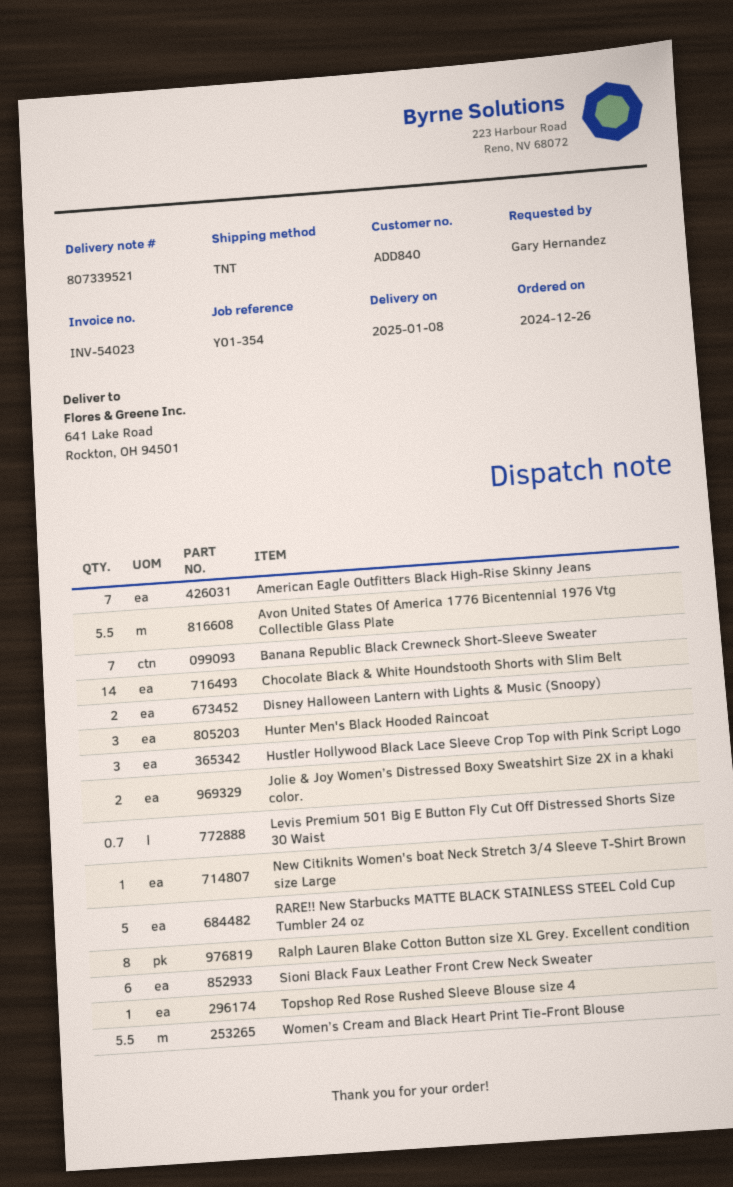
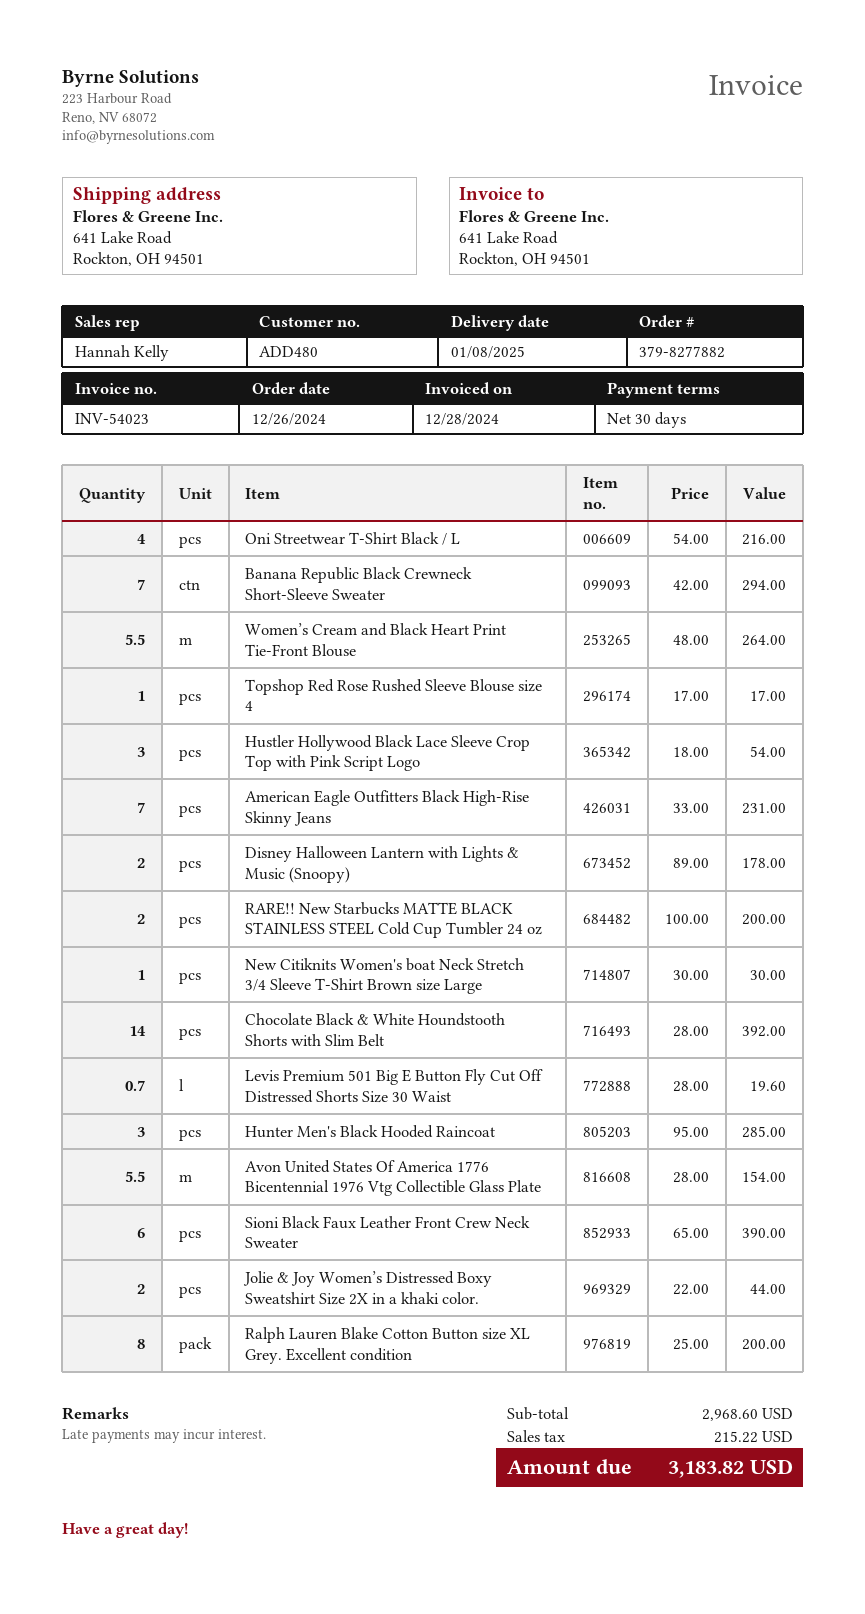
customer number: ADD840 -> ADD480
RARE!! New Starbucks MATTE BLACK STAINLESS STEEL Cold Cup Tumbler 24 oz: 5 -> 2
Oni Streetwear T-Shirt Black / L: none -> 4

